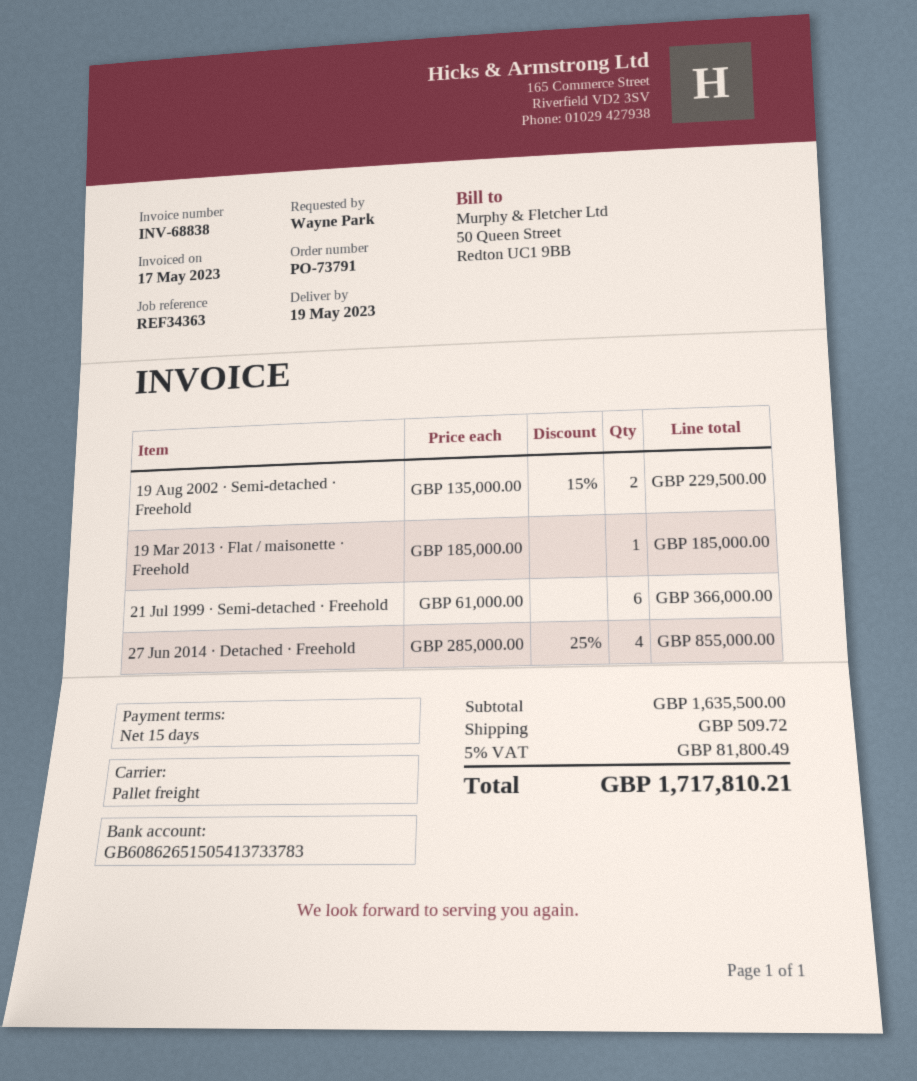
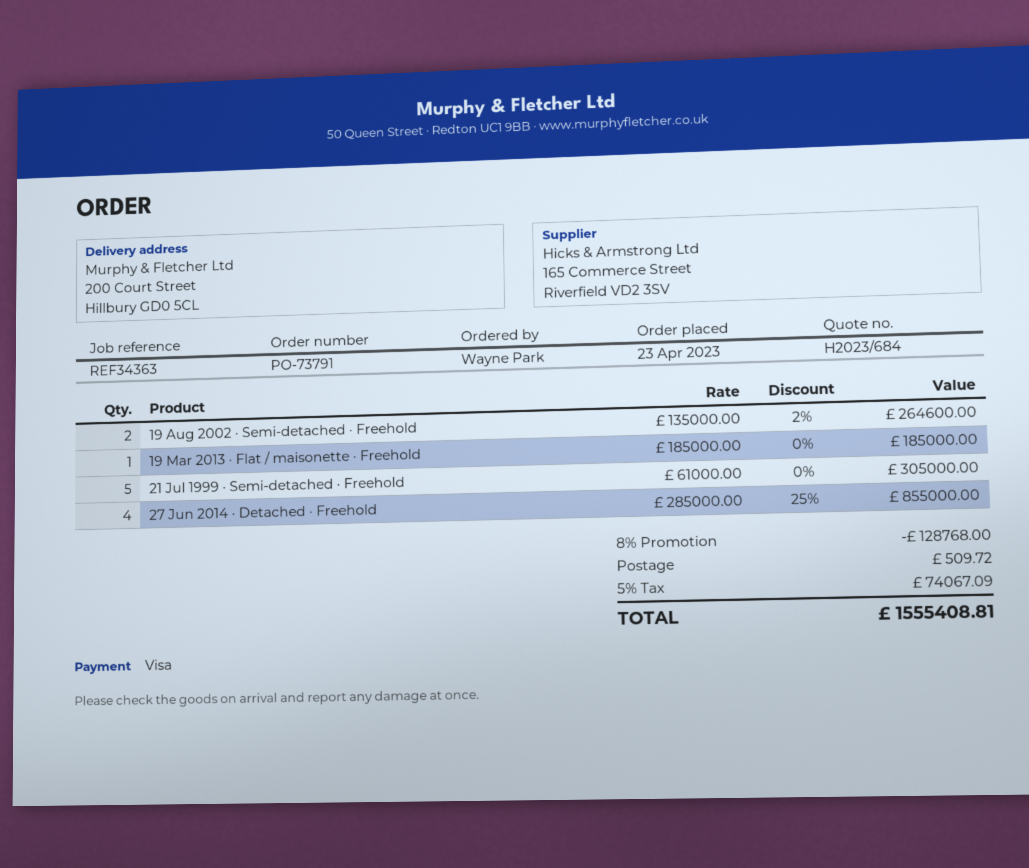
19 Aug 2002 · Semi-detached · Freehold: 2 x 135000.00 - 15% = 229500.00 -> 2 x 135000.00 - 2% = 264600.00
21 Jul 1999 · Semi-detached · Freehold: 6 x 61000.00 = 366000.00 -> 5 x 61000.00 = 305000.00
discount: none -> 8% = 128768.00
tax: 5% = 81800.49 -> 5% = 74067.09
total: 1717810.21 -> 1555408.81

